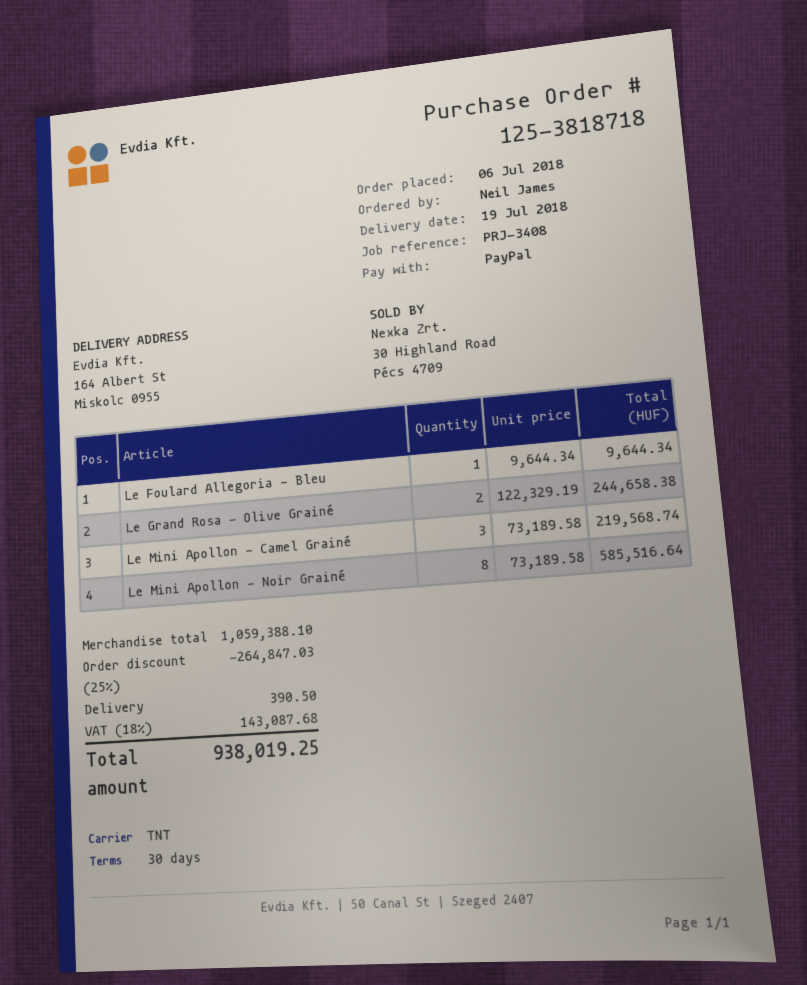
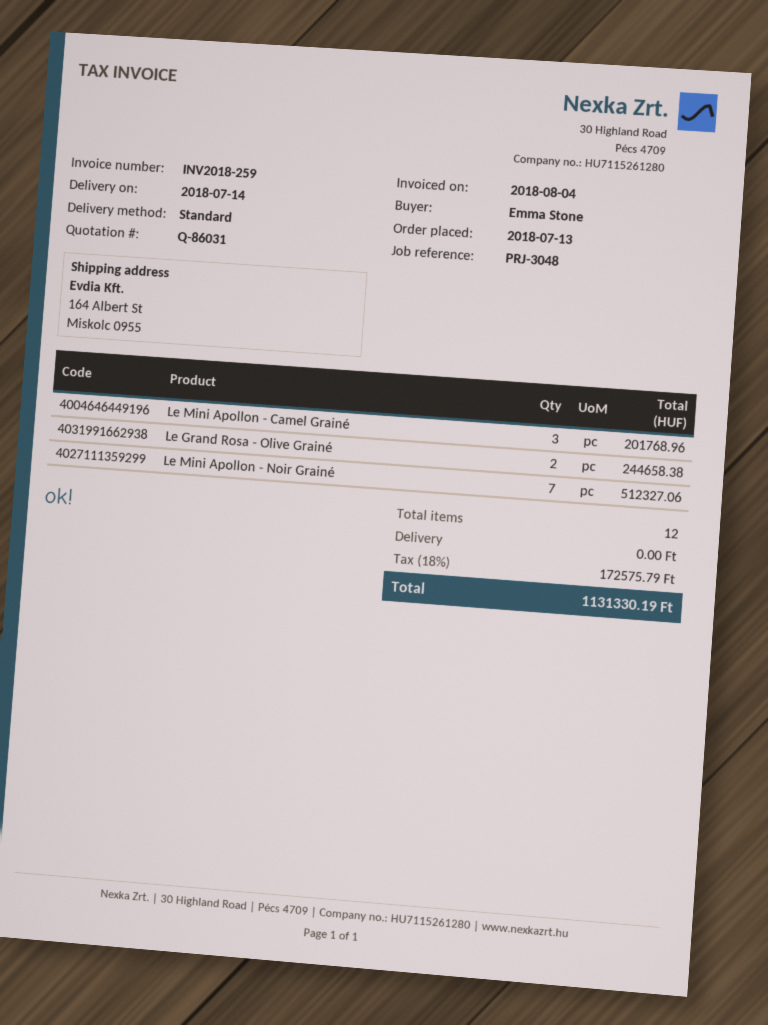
order date: 2018-07-06 -> 2018-07-13
delivery date: 2018-07-19 -> 2018-07-14
reference: PRJ-3408 -> PRJ-3048
ordered by: Neil James -> Emma Stone
shipping method: TNT -> standard
Le Foulard Allegoria - Bleu: 1 for 9644.34 -> none
Le Mini Apollon - Camel Grainé: 3 for 219568.74 -> 3 for 201768.96
Le Mini Apollon - Noir Grainé: 8 for 585516.64 -> 7 for 512327.06
discount: 25% = 264847.03 -> none
shipping: 390.50 -> 0.00
tax: 18% = 143087.68 -> 18% = 172575.79
total: 938019.25 -> 1131330.19

